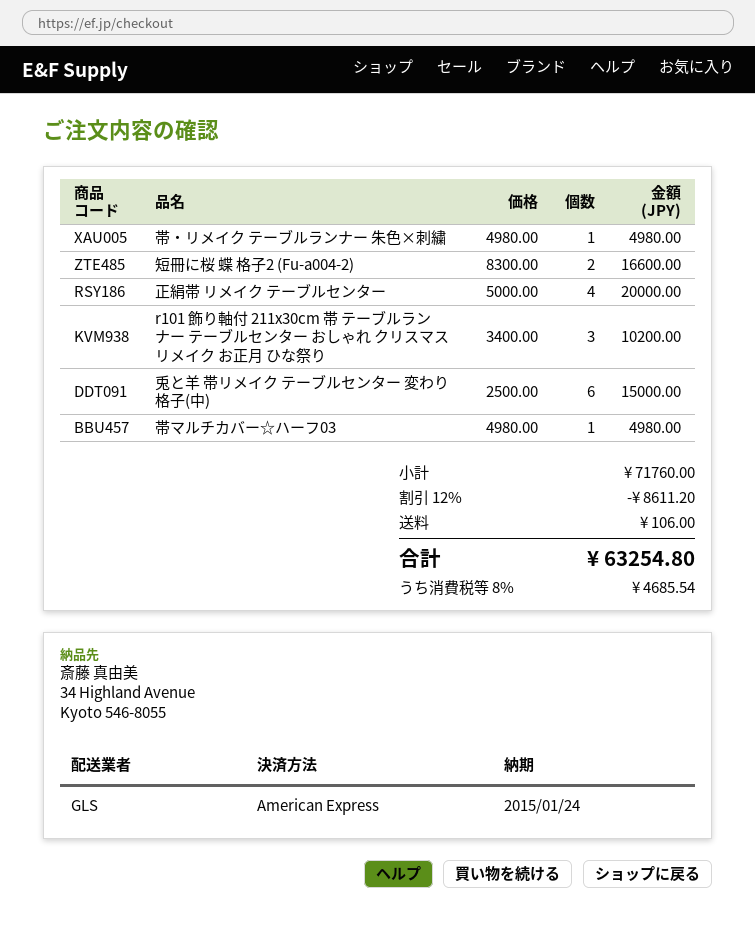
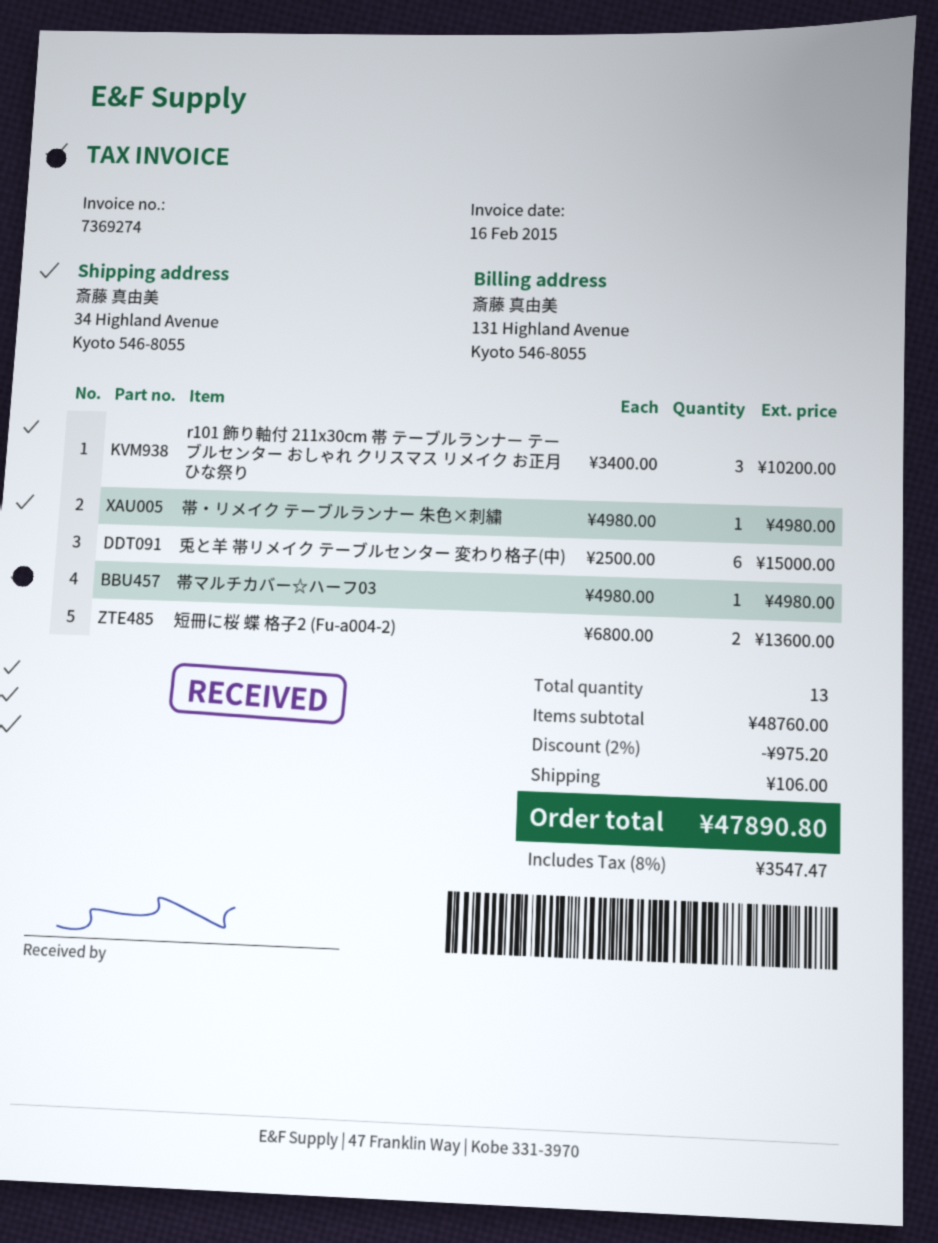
短冊に桜 蝶 格子2 (Fu-a004-2): 2 x 8300.00 = 16600.00 -> 2 x 6800.00 = 13600.00
正絹帯 リメイク テーブルセンター: 4 x 5000.00 = 20000.00 -> none
subtotal: 71760.00 -> 48760.00
discount: 12% = 8611.20 -> 2% = 975.20
tax: 8% = 4685.54 -> 8% = 3547.47
total: 63254.80 -> 47890.80

